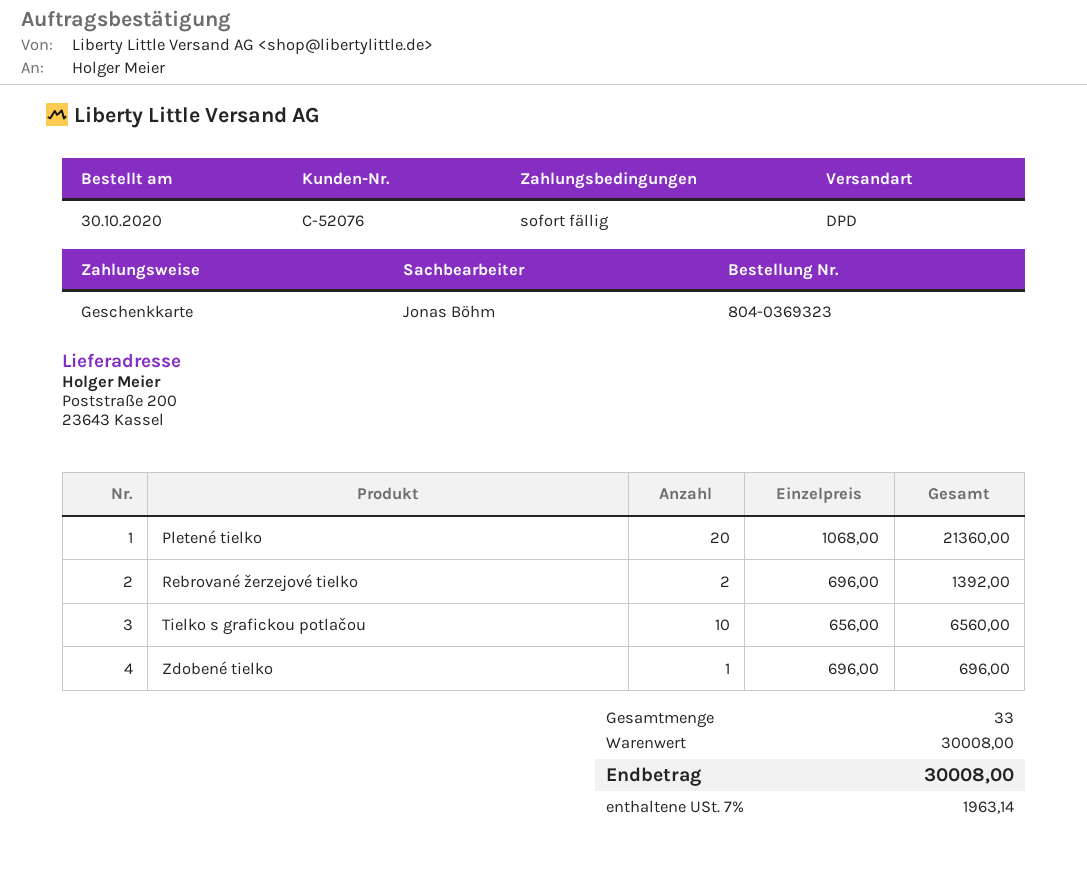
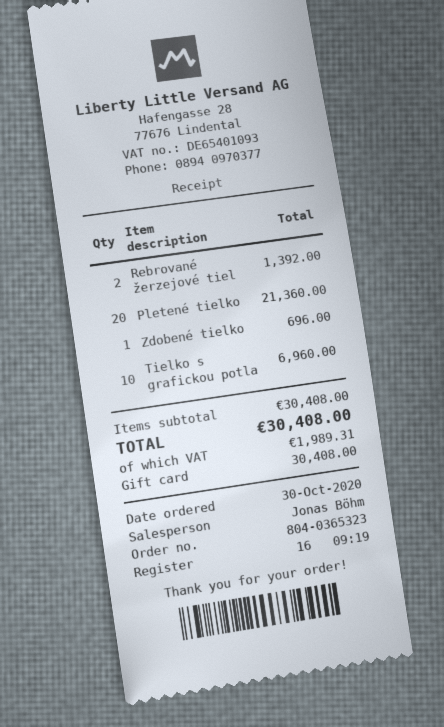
order number: 804-0369323 -> 804-0365323
Tielko s grafickou potlačou: 10 for 6560.00 -> 10 for 6960.00
subtotal: 30008.00 -> 30408.00
tax: 1963.14 -> 1989.31
total: 30008.00 -> 30408.00

